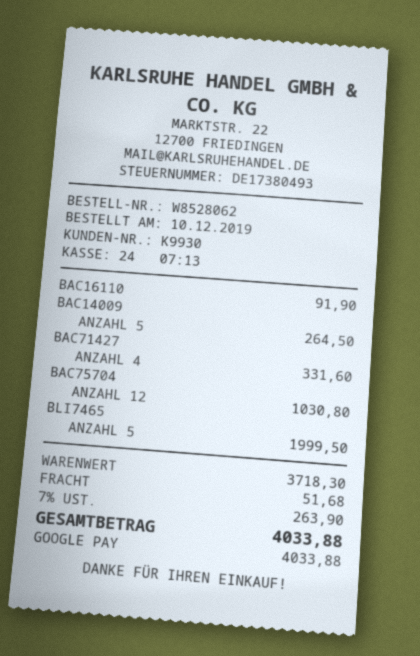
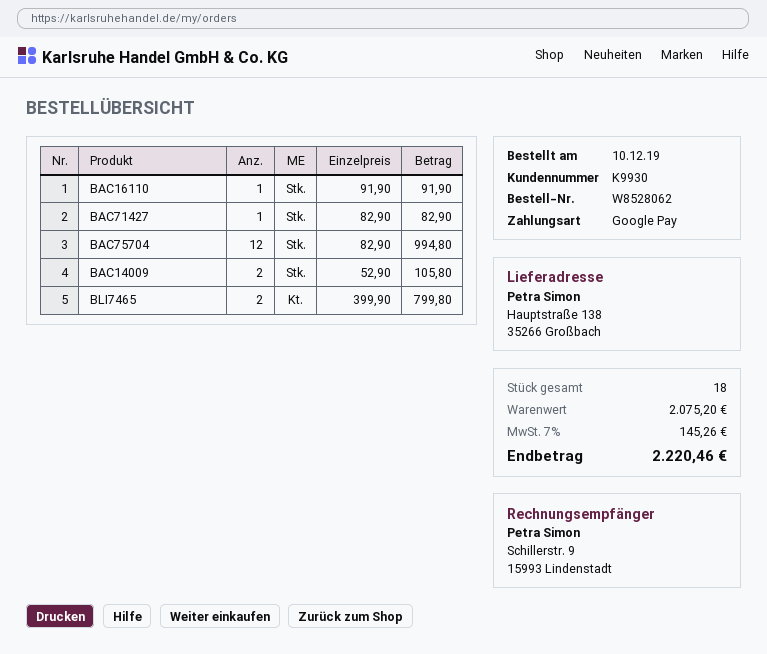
BAC14009: 5 for 264.50 -> 2 for 105.80
BAC71427: 4 for 331.60 -> 1 for 82.90
BAC75704: 12 for 1030.80 -> 12 for 994.80
BLI7465: 5 for 1999.50 -> 2 for 799.80
subtotal: 3718.30 -> 2075.20
shipping: 51.68 -> none
tax: 7% = 263.90 -> 7% = 145.26
total: 4033.88 -> 2220.46

